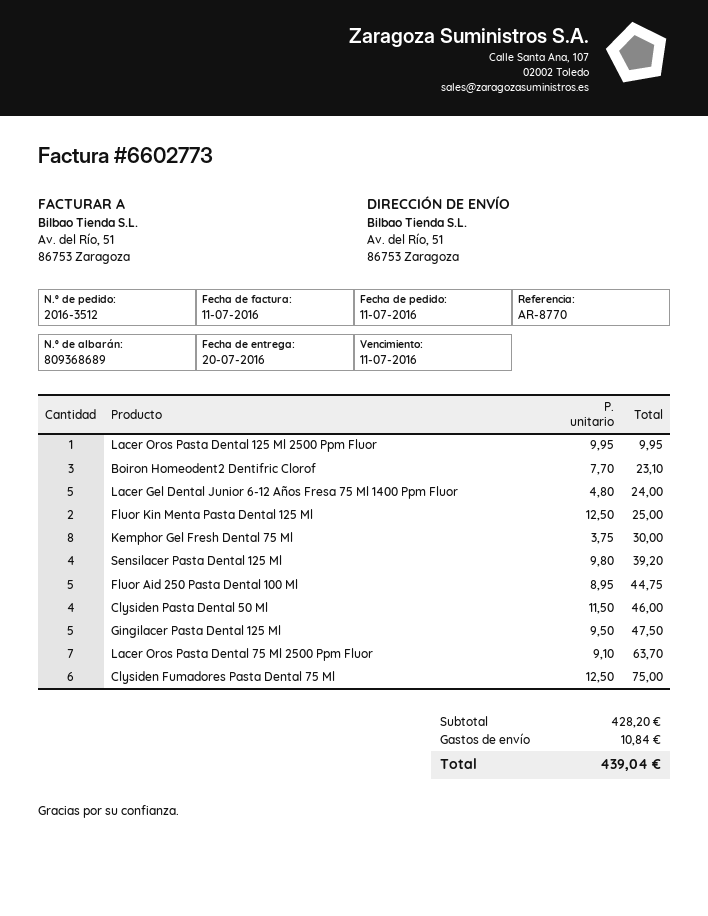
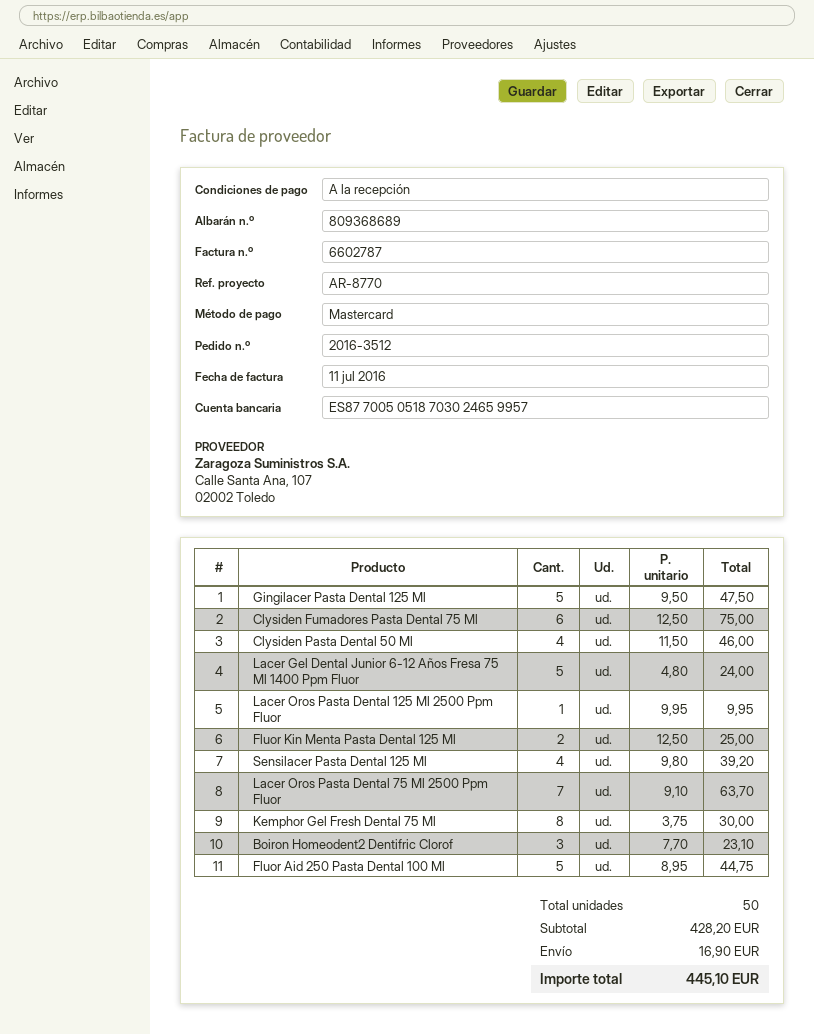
invoice number: 6602773 -> 6602787
shipping: 10.84 -> 16.90
total: 439.04 -> 445.10

